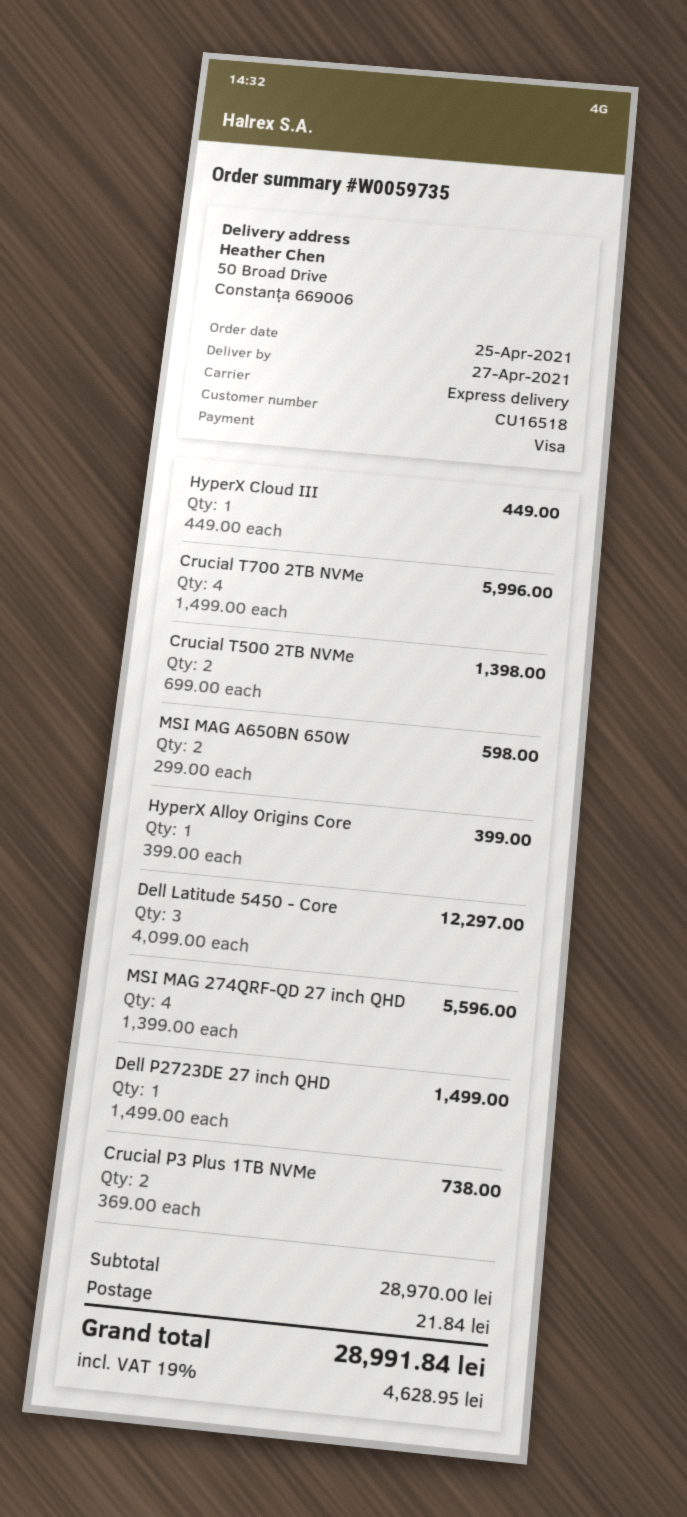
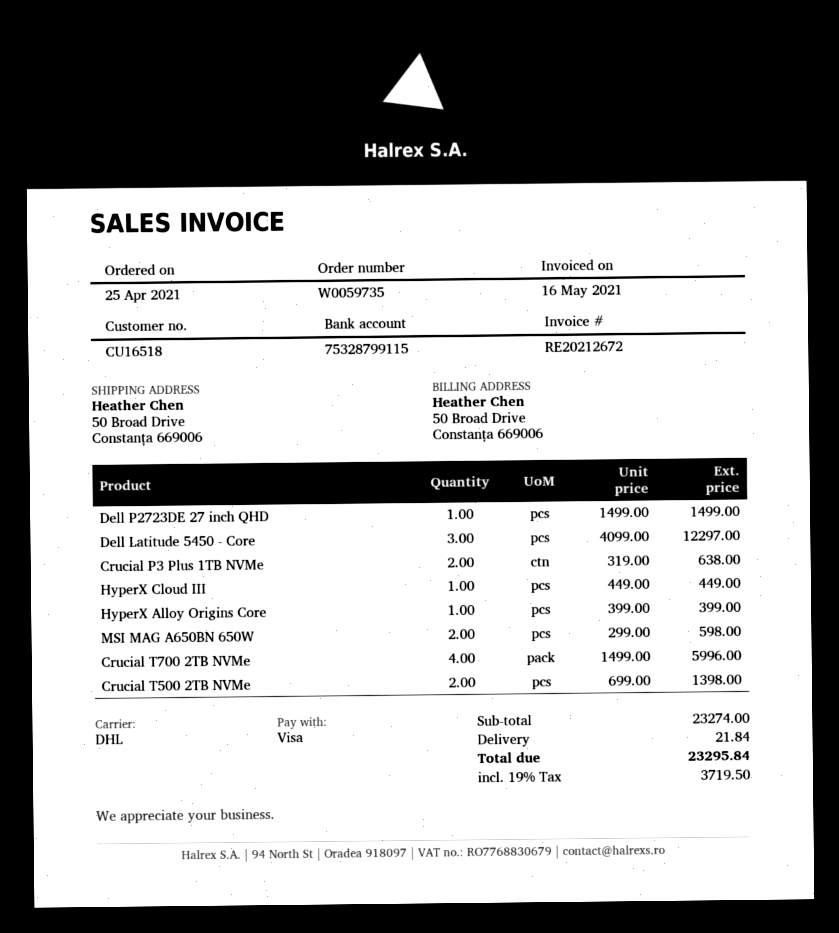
shipping method: express -> DHL
MSI MAG 274QRF-QD 27 inch QHD: 4 x 1399.00 = 5596.00 -> none
Crucial P3 Plus 1TB NVMe: 2 x 369.00 = 738.00 -> 2 x 319.00 = 638.00
subtotal: 28970.00 -> 23274.00
tax: 19% = 4628.95 -> 19% = 3719.50
total: 28991.84 -> 23295.84

